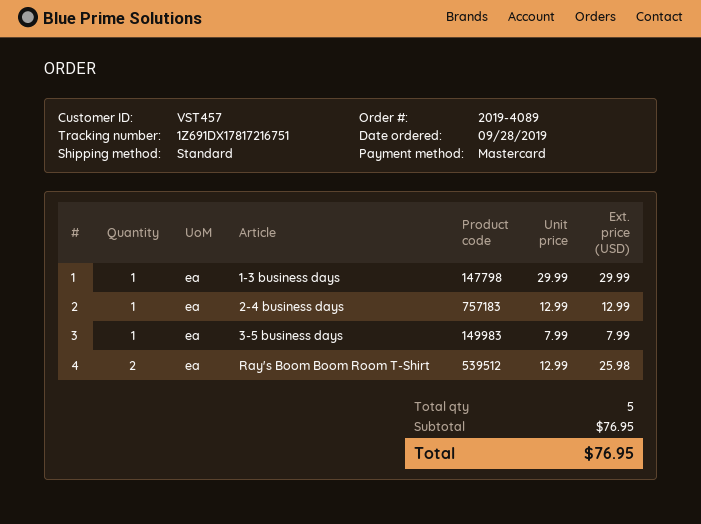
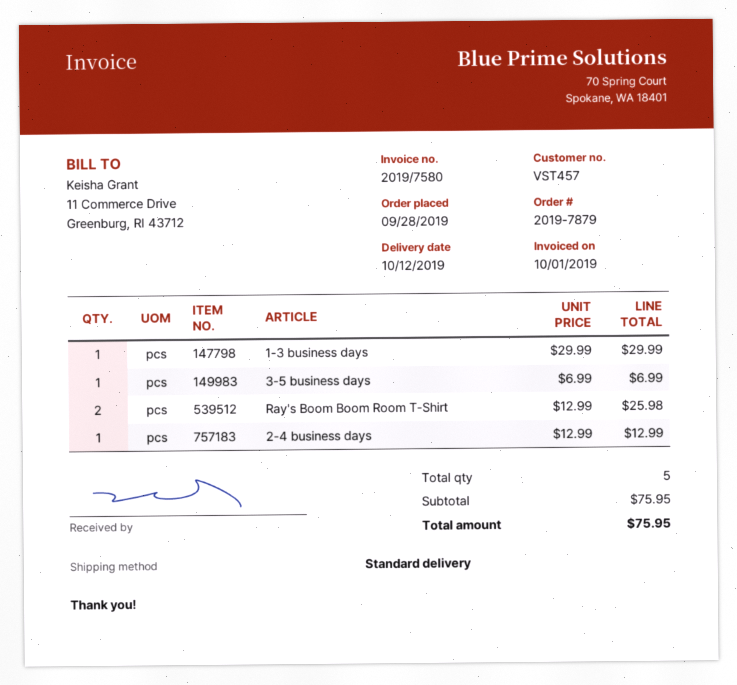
order number: 2019-4089 -> 2019-7879
3-5 business days: 1 x 7.99 = 7.99 -> 1 x 6.99 = 6.99
subtotal: 76.95 -> 75.95
total: 76.95 -> 75.95

